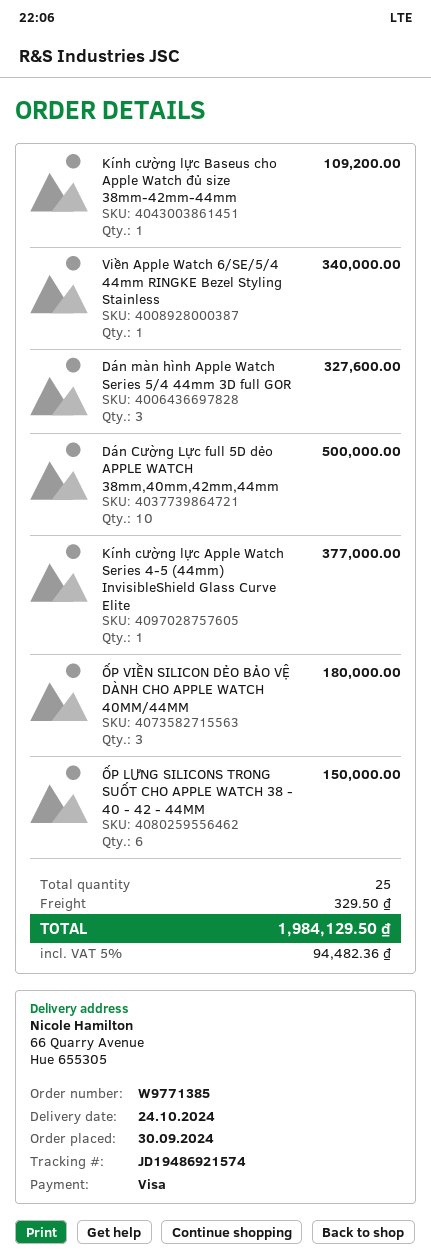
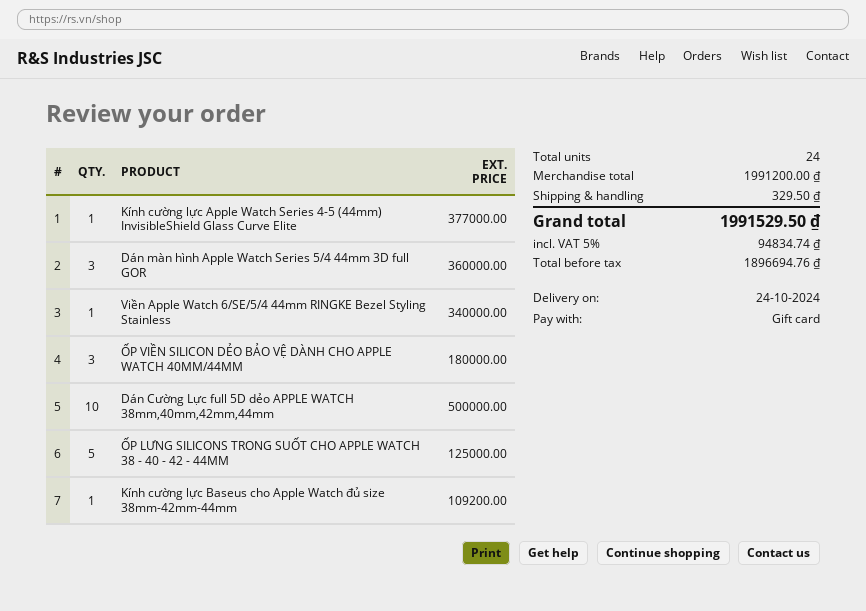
payment method: Visa -> gift card
Dán màn hình Apple Watch Series 5/4 44mm 3D full GOR: 3 for 327600.00 -> 3 for 360000.00
ỐP LƯNG SILICONS TRONG SUỐT CHO APPLE WATCH 38 - 40 - 42 - 44MM: 6 for 150000.00 -> 5 for 125000.00
total quantity: 25 -> 24
tax: 5% = 94482.36 -> 5% = 94834.74
total: 1984129.50 -> 1991529.50

